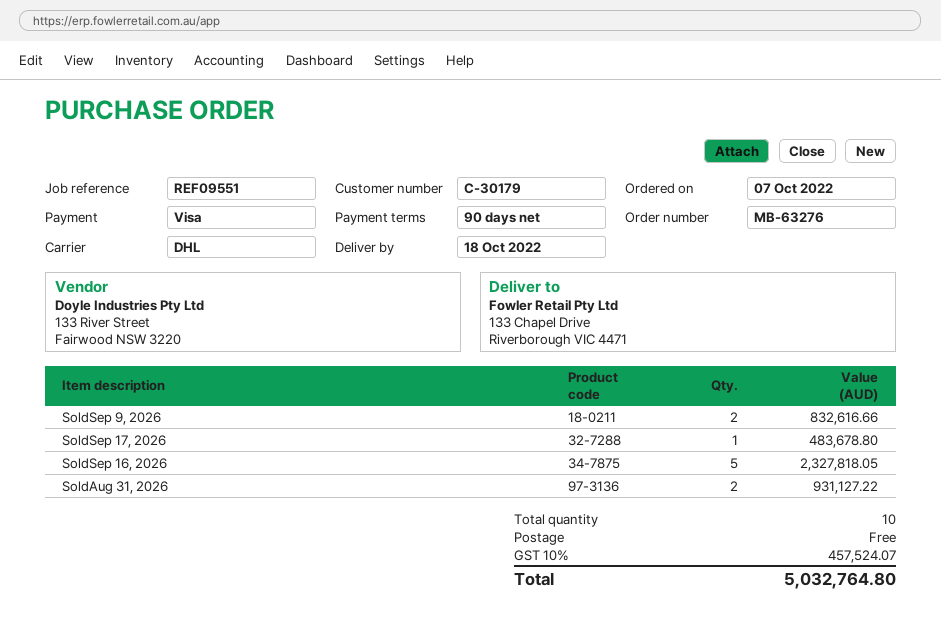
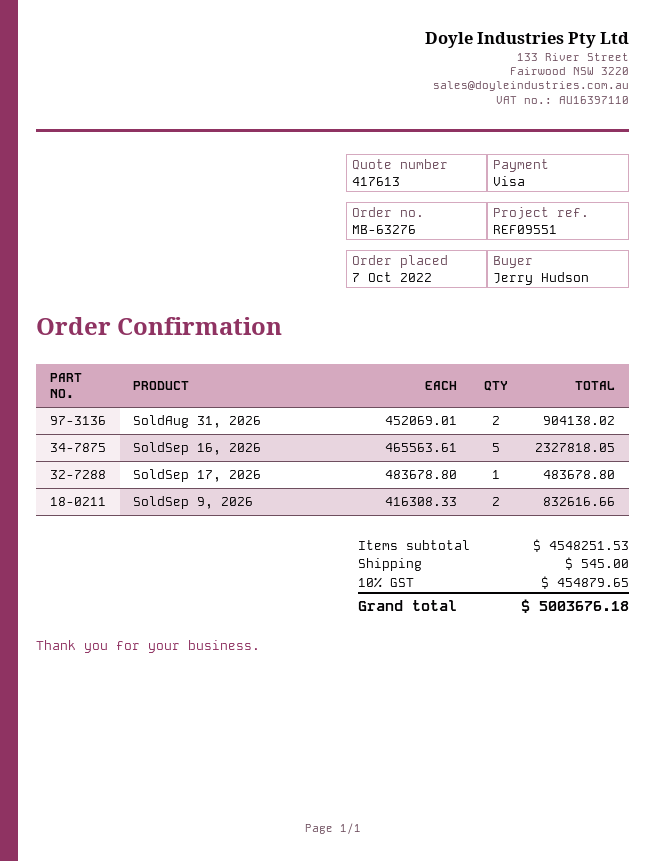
SoldAug 31, 2026: 2 for 931127.22 -> 2 for 904138.02
shipping: 0.00 -> 545.00
tax: 10% = 457524.07 -> 10% = 454879.65
total: 5032764.80 -> 5003676.18

